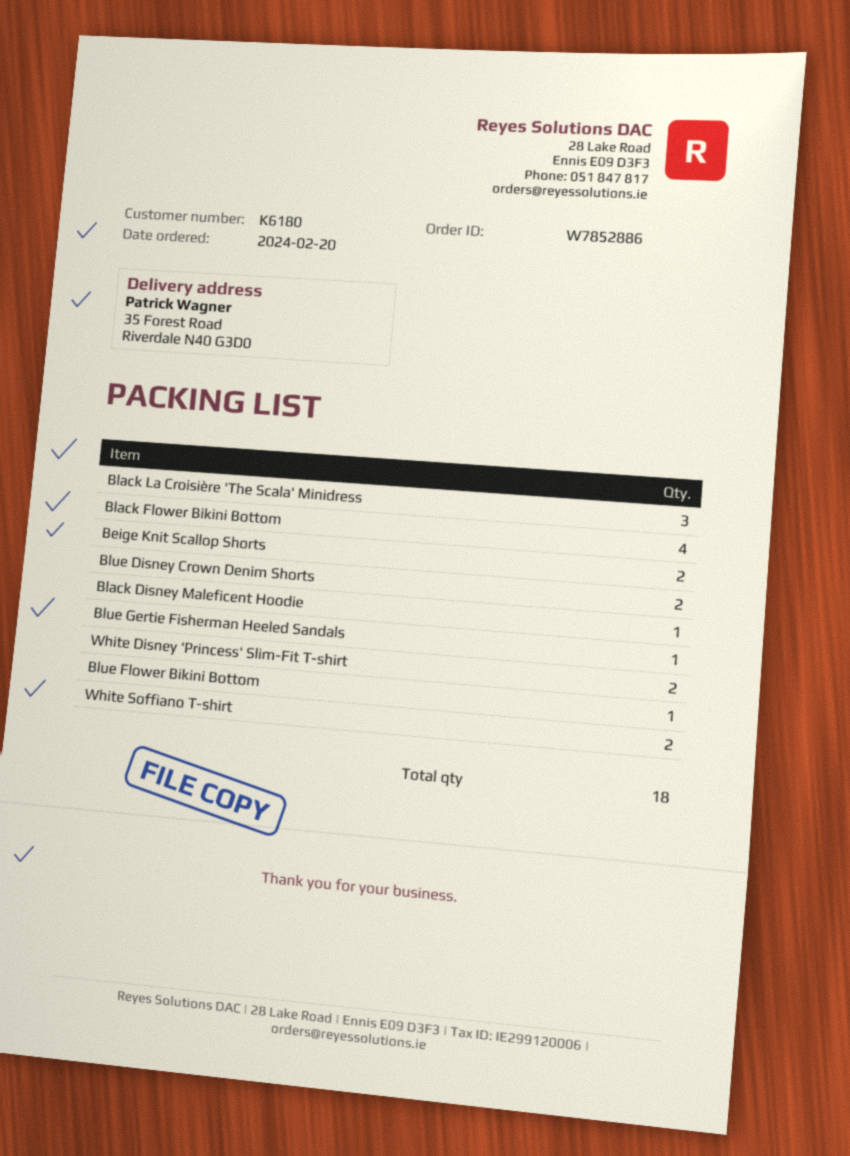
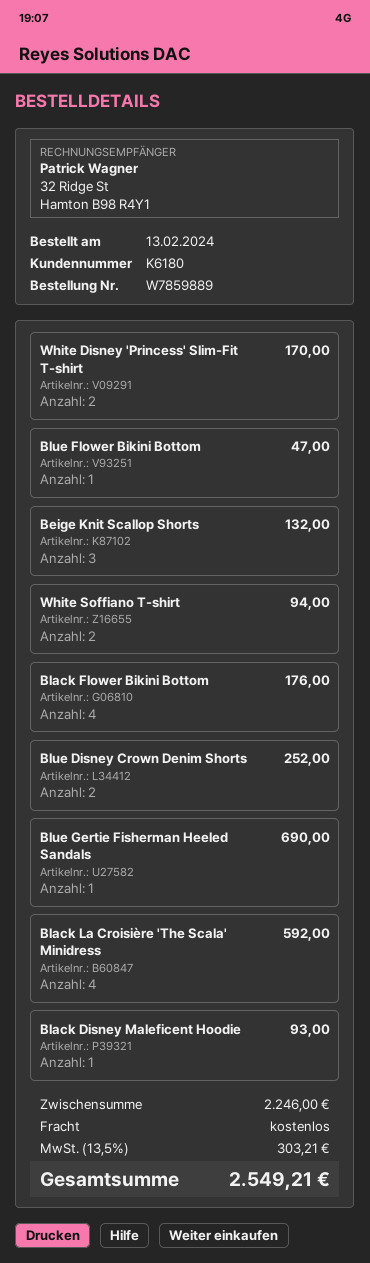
order number: W7852886 -> W7859889
order date: 2024-02-20 -> 2024-02-13
Black La Croisière 'The Scala' Minidress: 3 -> 4
Beige Knit Scallop Shorts: 2 -> 3

